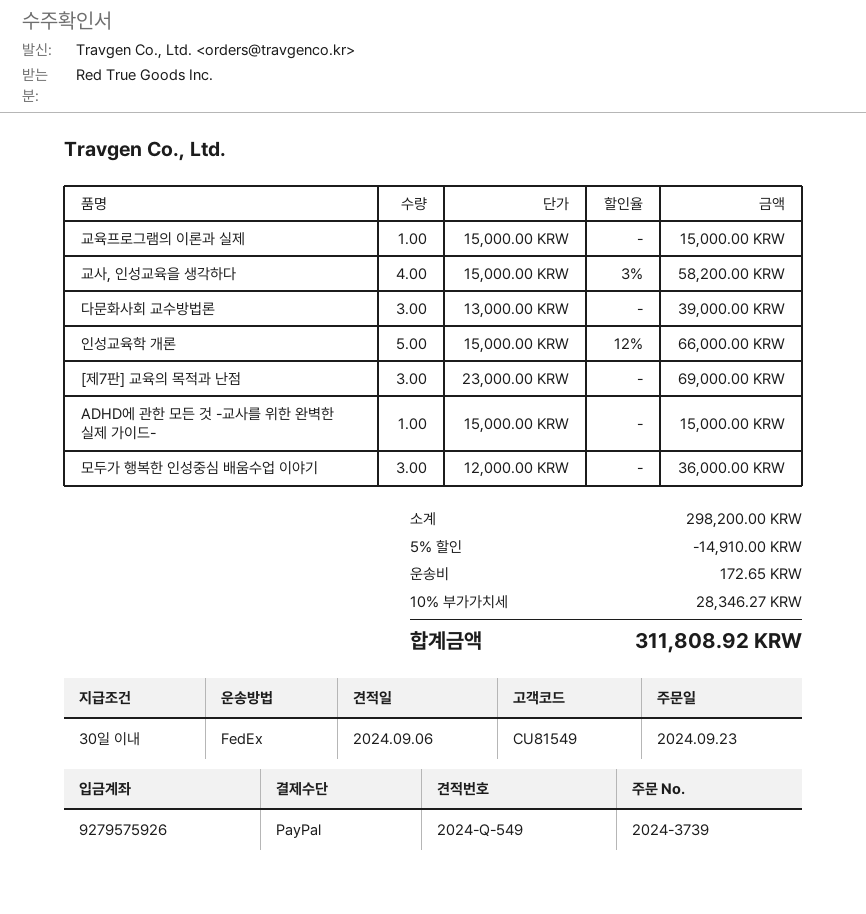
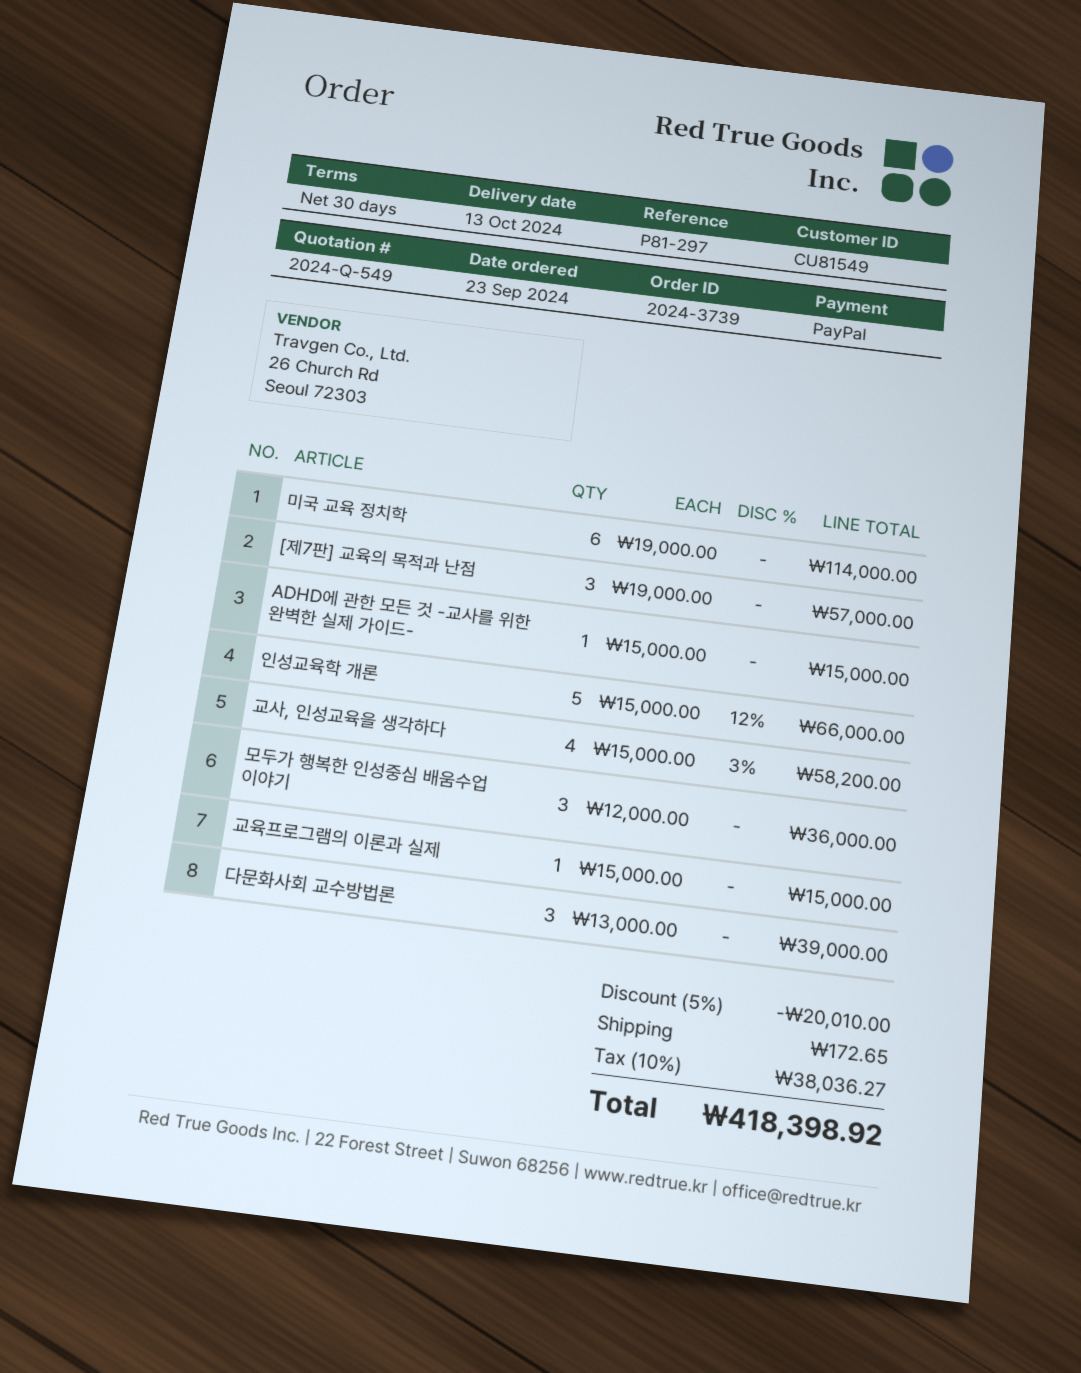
[제7판] 교육의 목적과 난점: 3 x 23000.00 = 69000.00 -> 3 x 19000.00 = 57000.00
미국 교육 정치학: none -> 6 x 19000.00 = 114000.00
discount: 5% = 14910.00 -> 5% = 20010.00
tax: 10% = 28346.27 -> 10% = 38036.27
total: 311808.92 -> 418398.92

